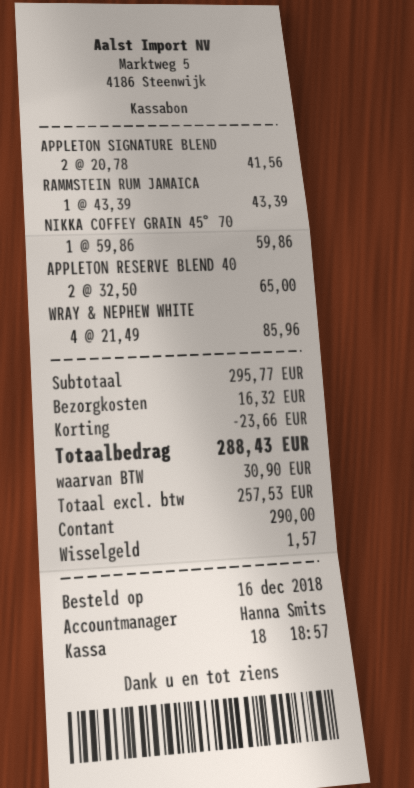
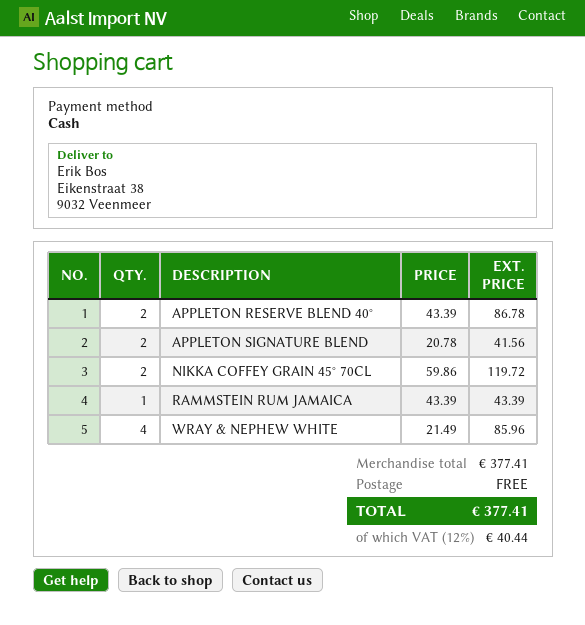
NIKKA COFFEY GRAIN 45° 70: 1 x 59.86 = 59.86 -> 2 x 59.86 = 119.72
APPLETON RESERVE BLEND 40: 2 x 32.50 = 65.00 -> 2 x 43.39 = 86.78
subtotal: 295.77 -> 377.41
discount: 23.66 -> none
shipping: 16.32 -> 0.00
tax: 30.90 -> 40.44
total: 288.43 -> 377.41

